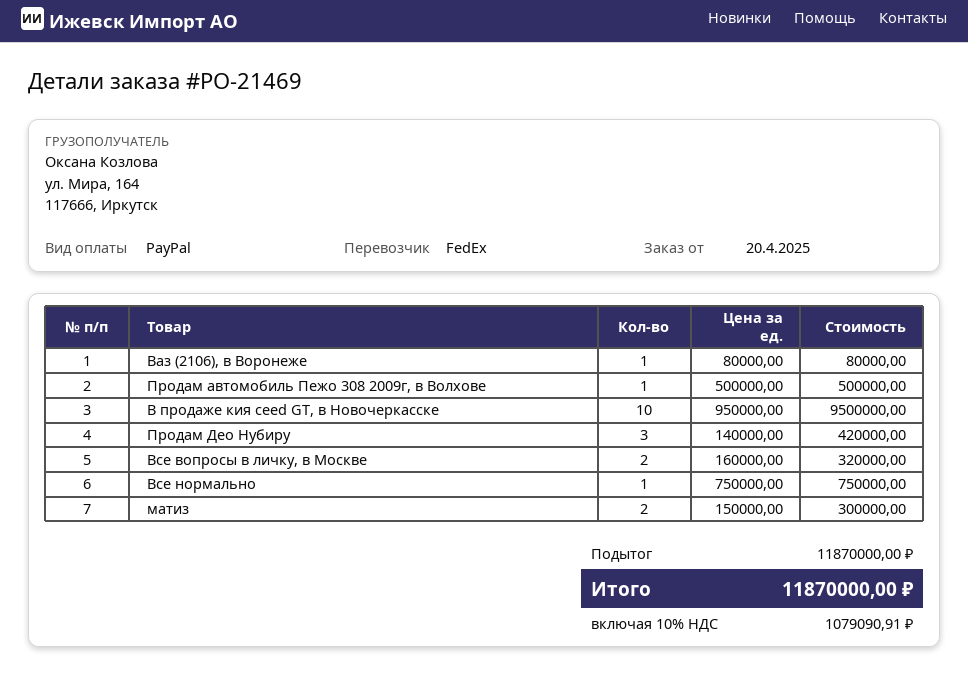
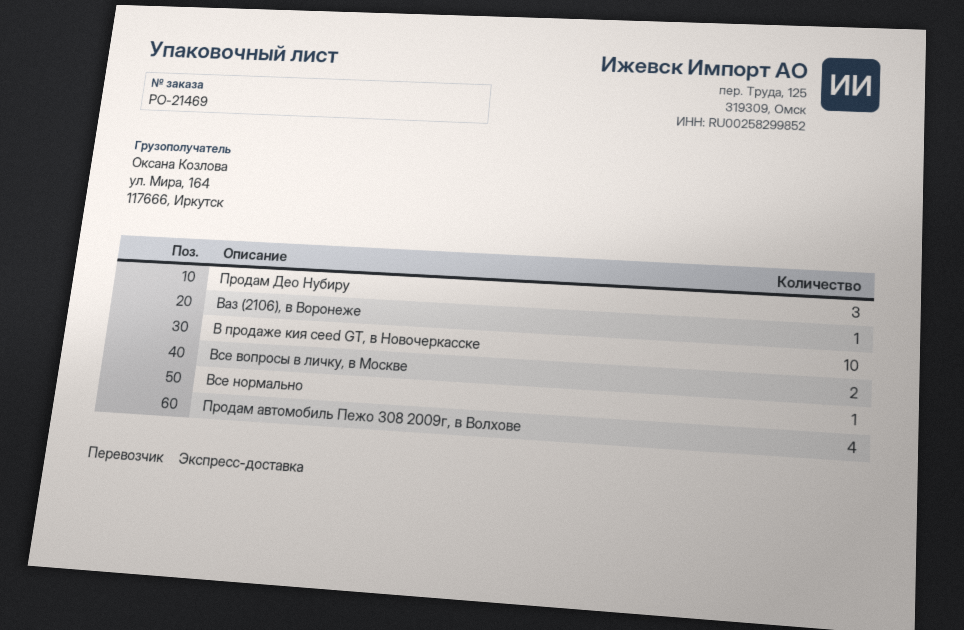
shipping method: FedEx -> express
Продам автомобиль Пежо 308 2009г, в Волхове: 1 -> 4
матиз: 2 -> none

